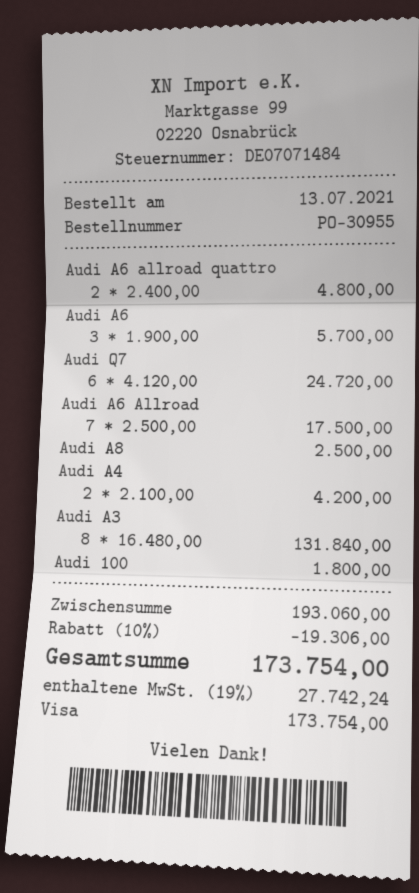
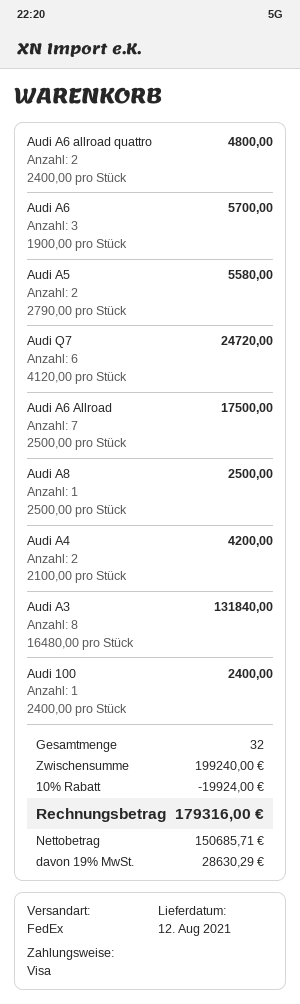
Audi 100: 1 x 1800.00 = 1800.00 -> 1 x 2400.00 = 2400.00
Audi A5: none -> 2 x 2790.00 = 5580.00
subtotal: 193060.00 -> 199240.00
discount: 10% = 19306.00 -> 10% = 19924.00
tax: 19% = 27742.24 -> 19% = 28630.29
total: 173754.00 -> 179316.00

